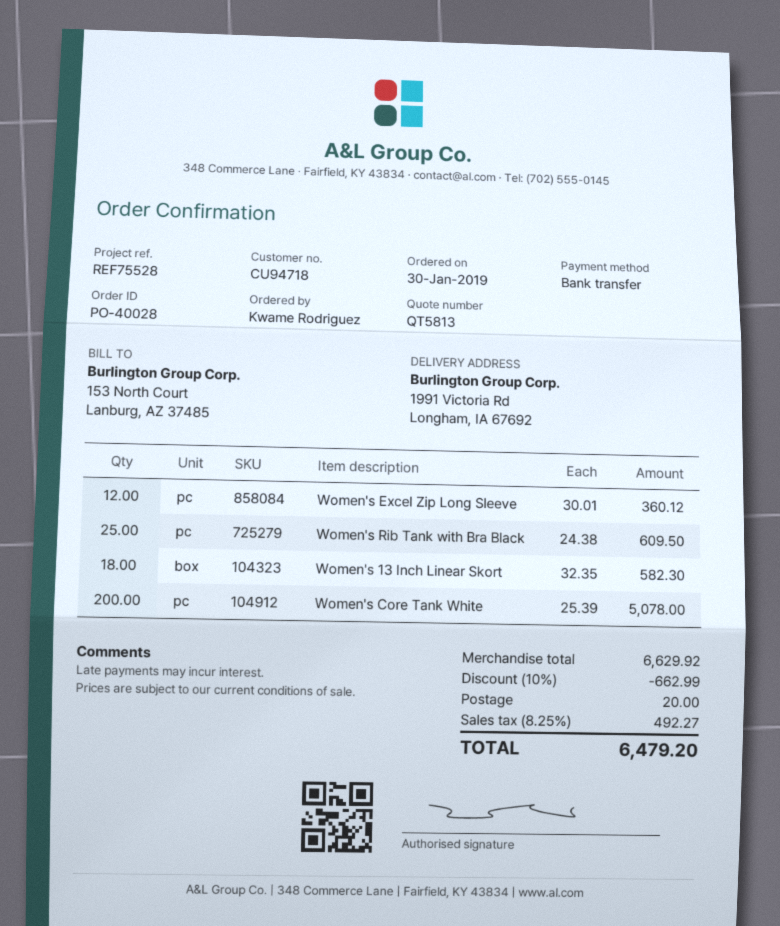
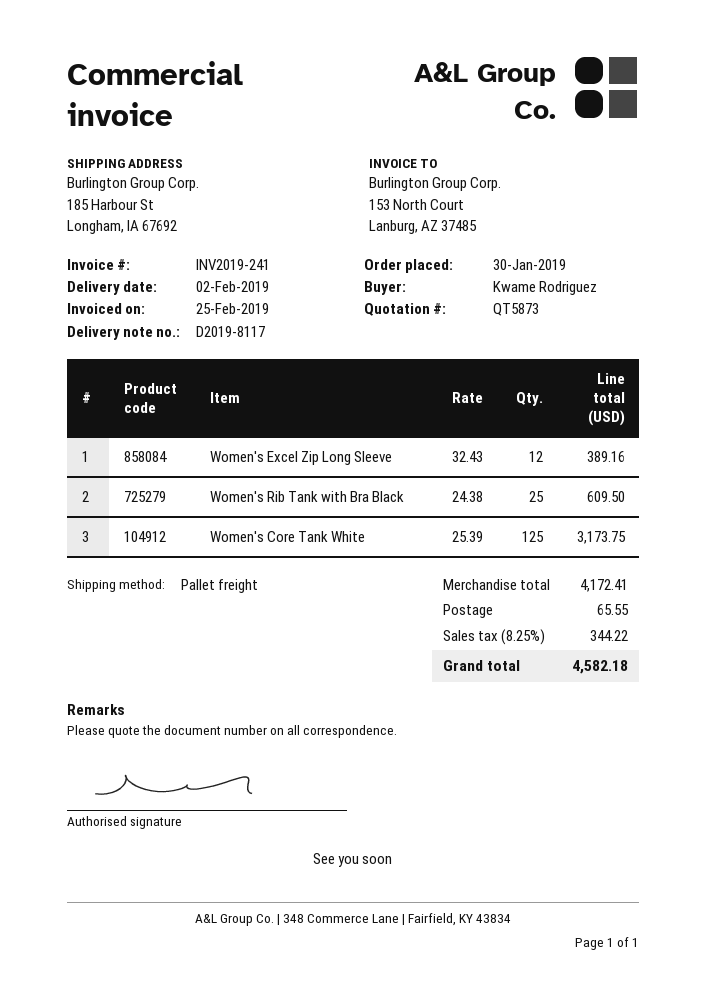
quote number: QT5813 -> QT5873
ship to: 1991 Victoria Rd, Longham, IA 67692 -> 185 Harbour St, Longham, IA 67692
Women's Excel Zip Long Sleeve: 12 x 30.01 = 360.12 -> 12 x 32.43 = 389.16
Women's 13 Inch Linear Skort: 18 x 32.35 = 582.30 -> none
Women's Core Tank White: 200 x 25.39 = 5078.00 -> 125 x 25.39 = 3173.75
subtotal: 6629.92 -> 4172.41
discount: 10% = 662.99 -> none
shipping: 20.00 -> 65.55
tax: 8.25% = 492.27 -> 8.25% = 344.22
total: 6479.20 -> 4582.18

